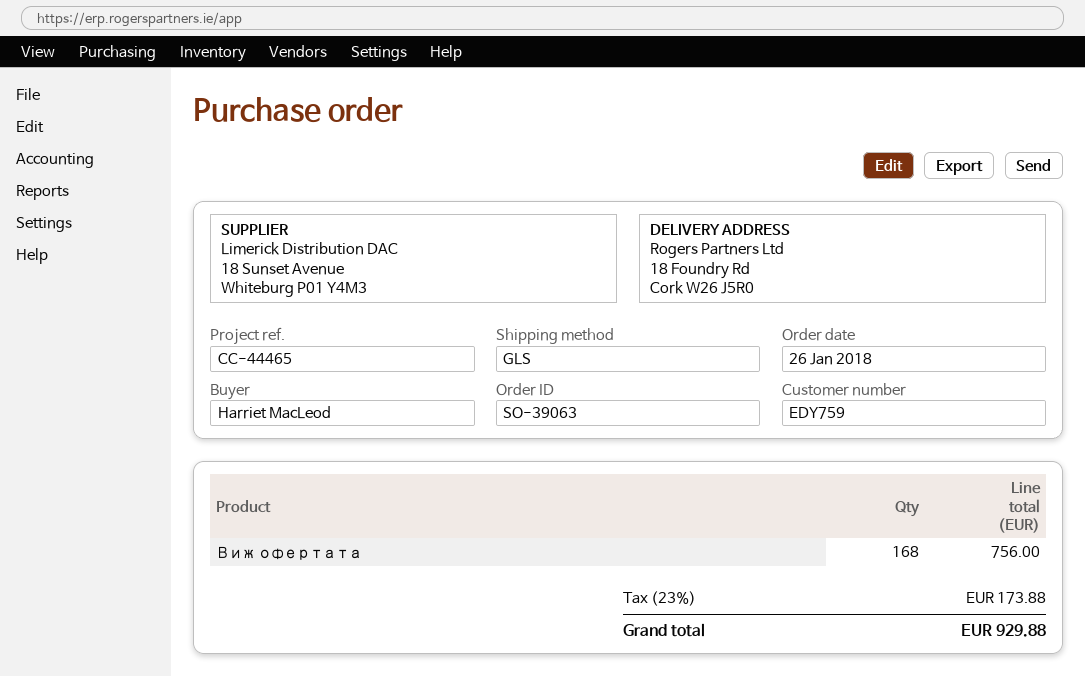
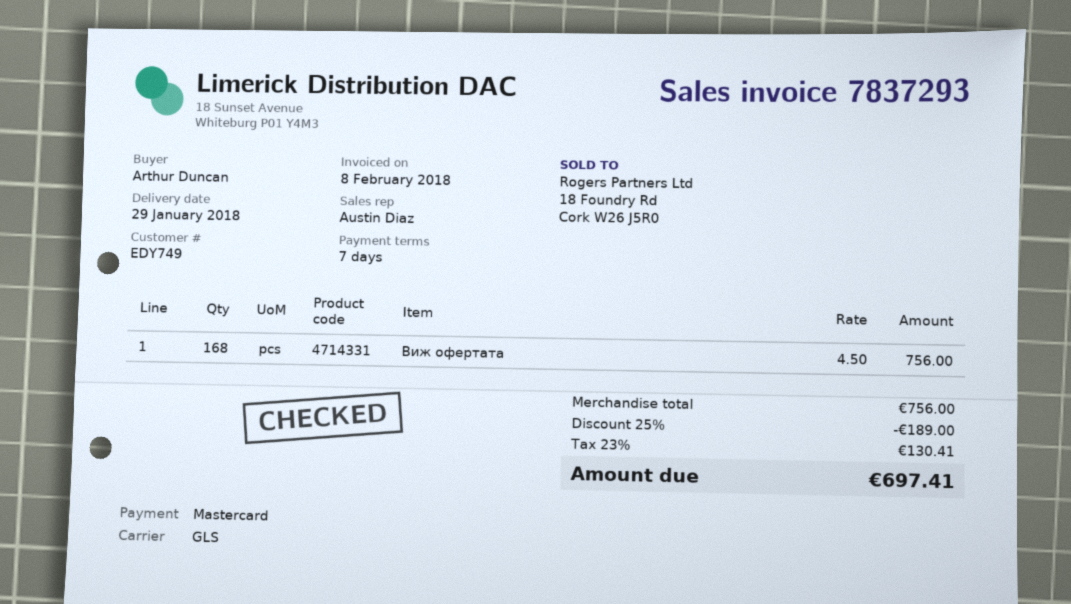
customer number: EDY759 -> EDY749
ordered by: Harriet MacLeod -> Arthur Duncan
discount: none -> 25% = 189.00
tax: 23% = 173.88 -> 23% = 130.41
total: 929.88 -> 697.41

